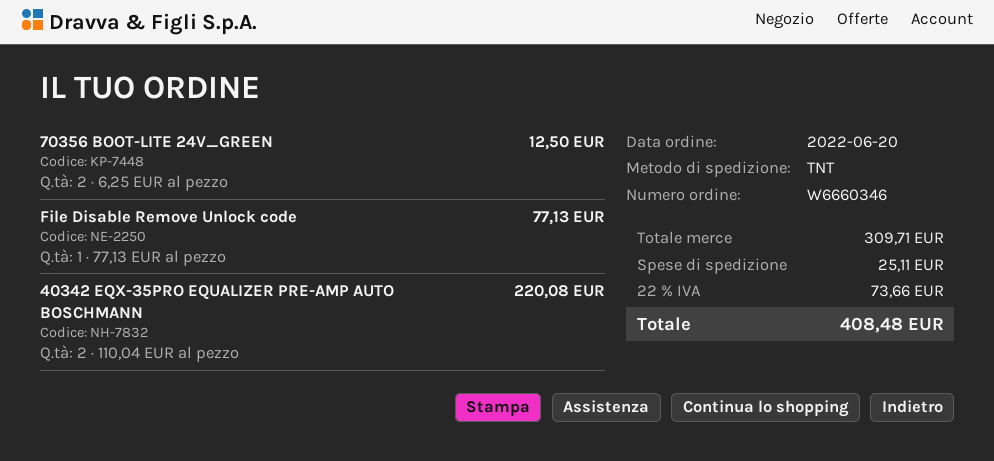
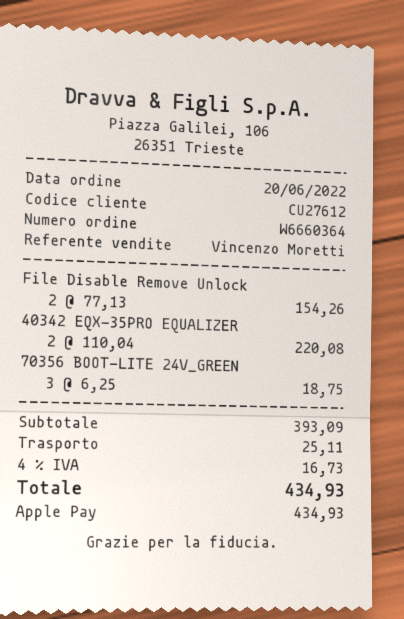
order number: W6660346 -> W6660364
70356 BOOT-LITE 24V_GREEN: 2 x 6.25 = 12.50 -> 3 x 6.25 = 18.75
File Disable Remove Unlock code: 1 x 77.13 = 77.13 -> 2 x 77.13 = 154.26
subtotal: 309.71 -> 393.09
tax: 22% = 73.66 -> 4% = 16.73
total: 408.48 -> 434.93

